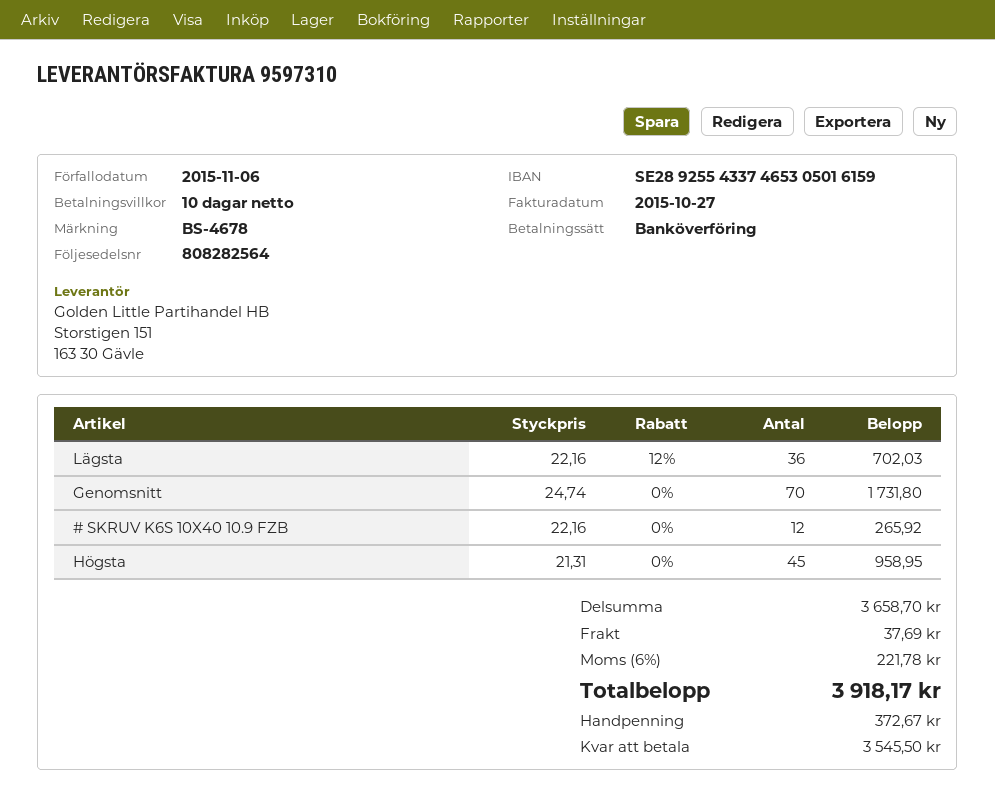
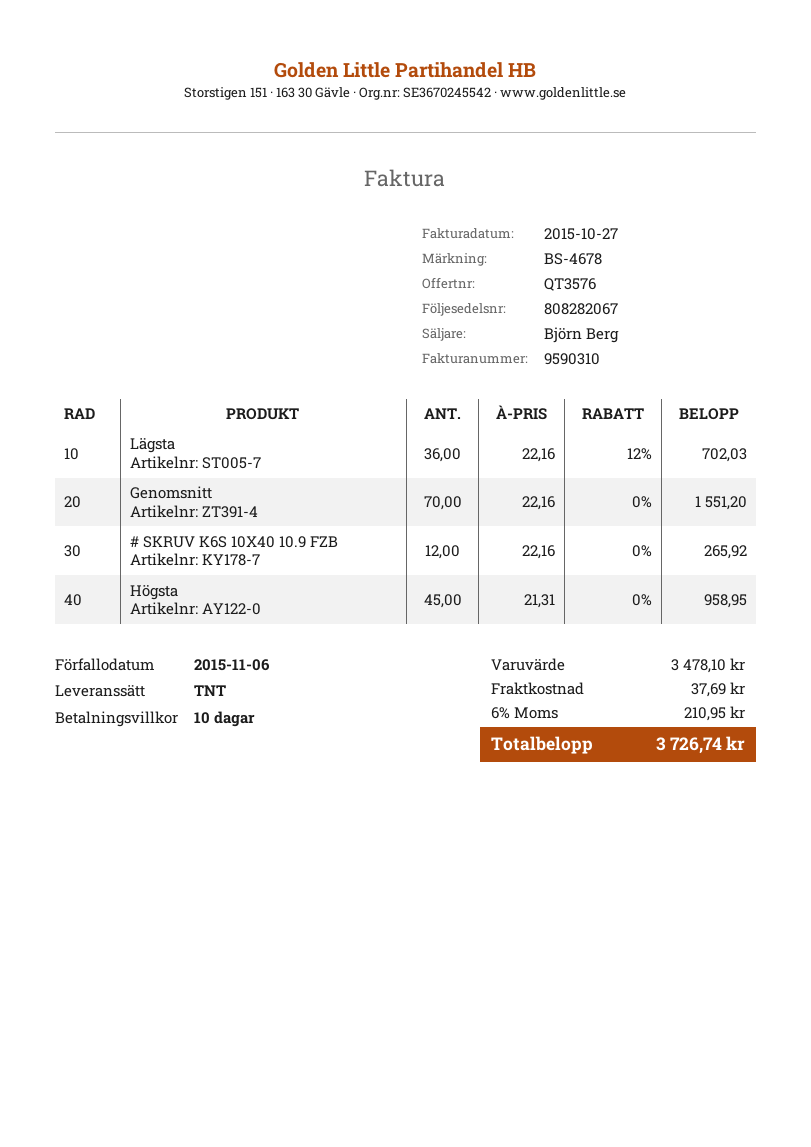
delivery note number: 808282564 -> 808282067
invoice number: 9597310 -> 9590310
Genomsnitt: 70 x 24.74 = 1731.80 -> 70 x 22.16 = 1551.20
subtotal: 3658.70 -> 3478.10
tax: 6% = 221.78 -> 6% = 210.95
total: 3918.17 -> 3726.74

